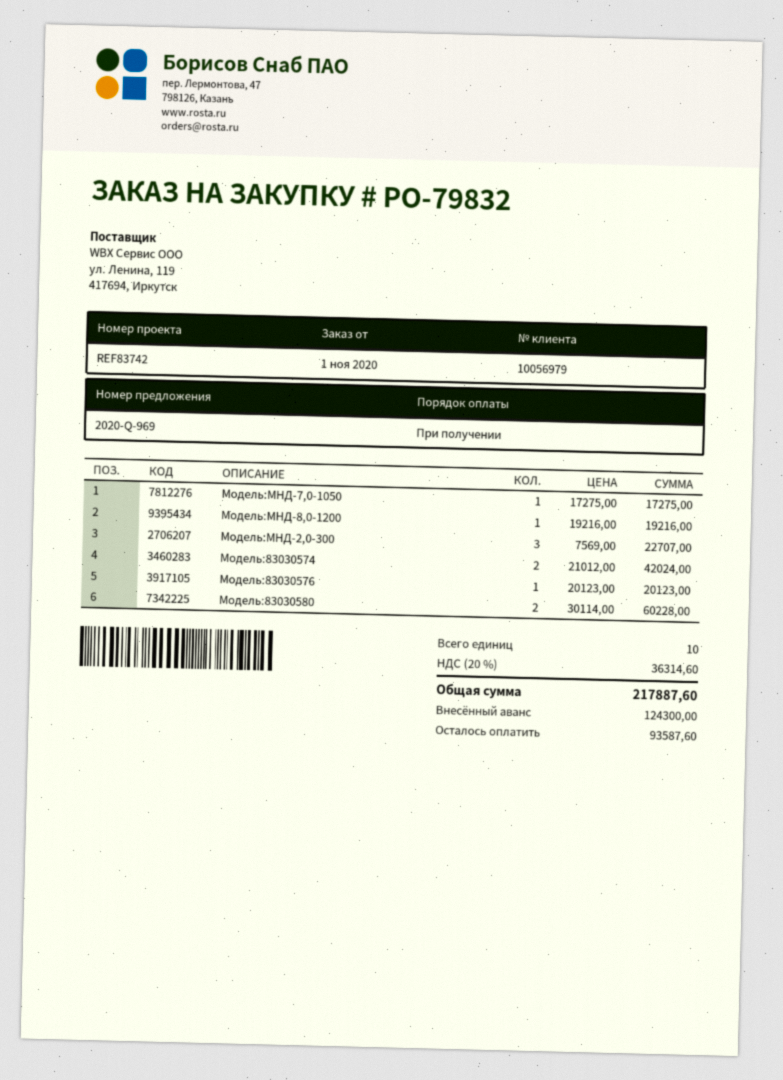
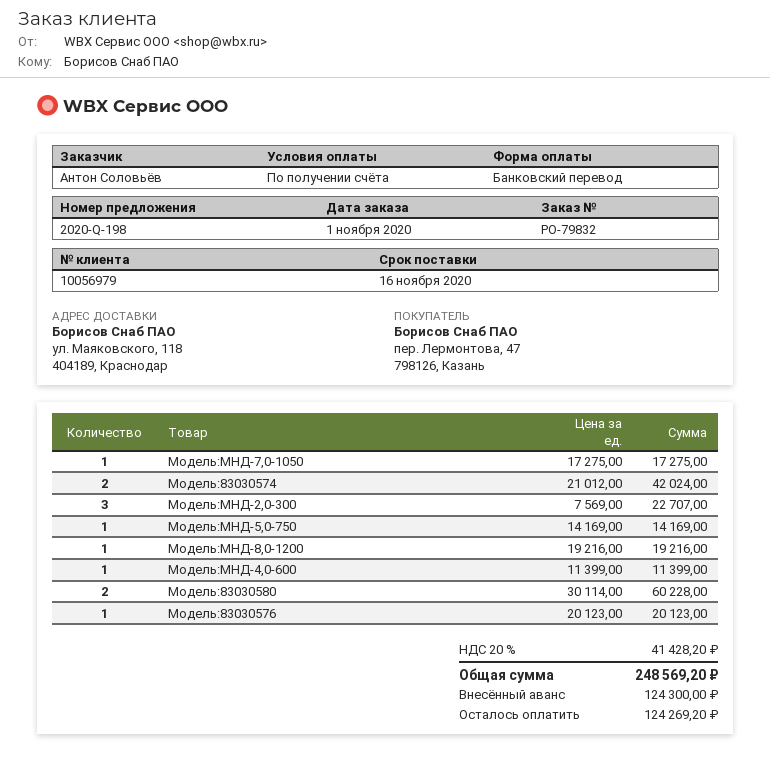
quote number: 2020-Q-969 -> 2020-Q-198
Модель:МНД-5,0-750: none -> 1 x 14169.00 = 14169.00
Модель:МНД-4,0-600: none -> 1 x 11399.00 = 11399.00
tax: 20% = 36314.60 -> 20% = 41428.20
total: 217887.60 -> 248569.20
balance: 93587.60 -> 124269.20

